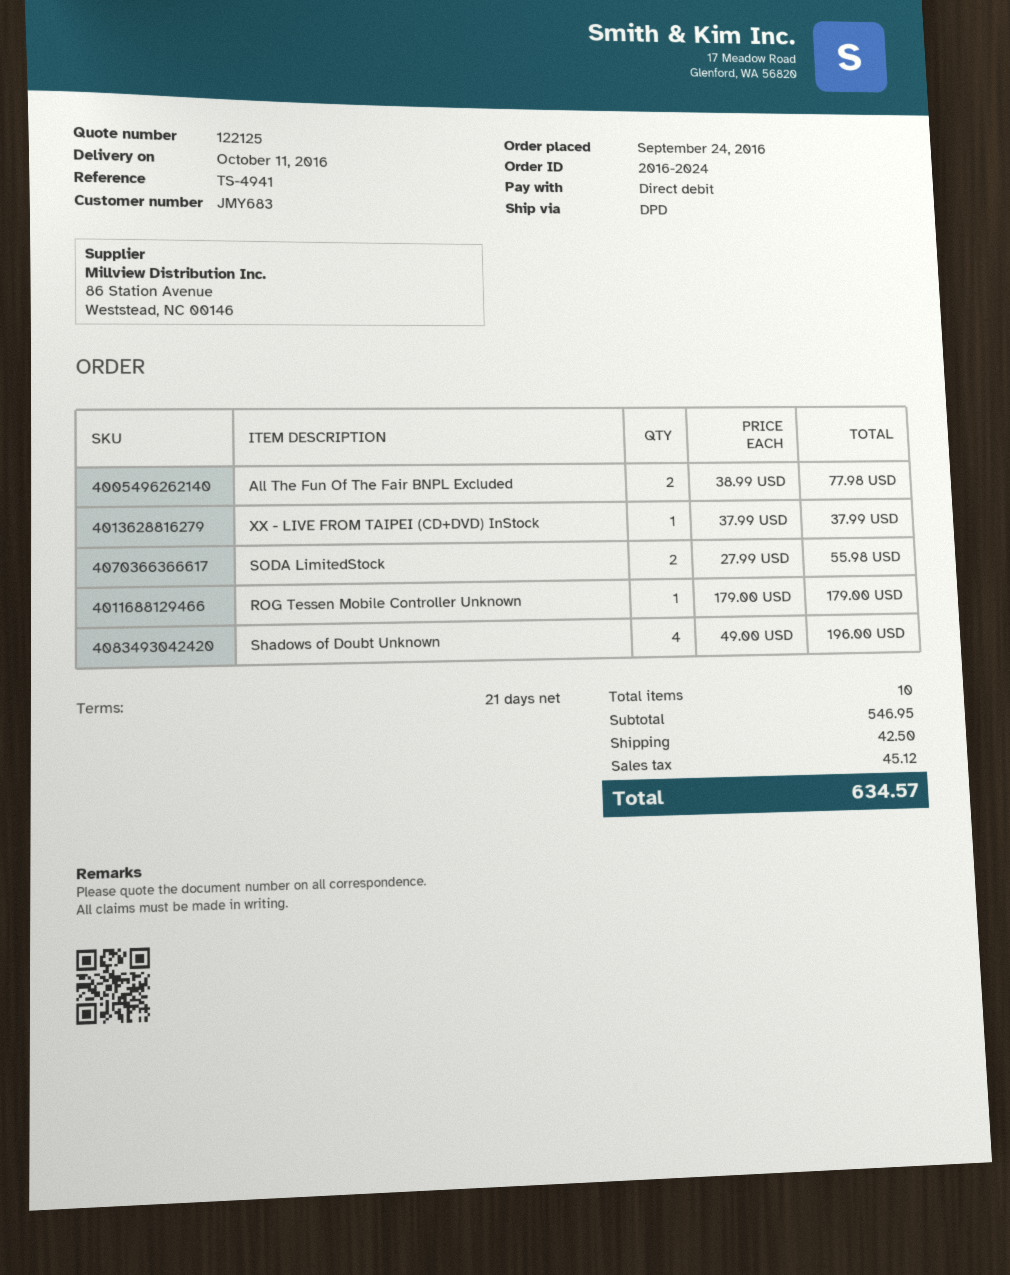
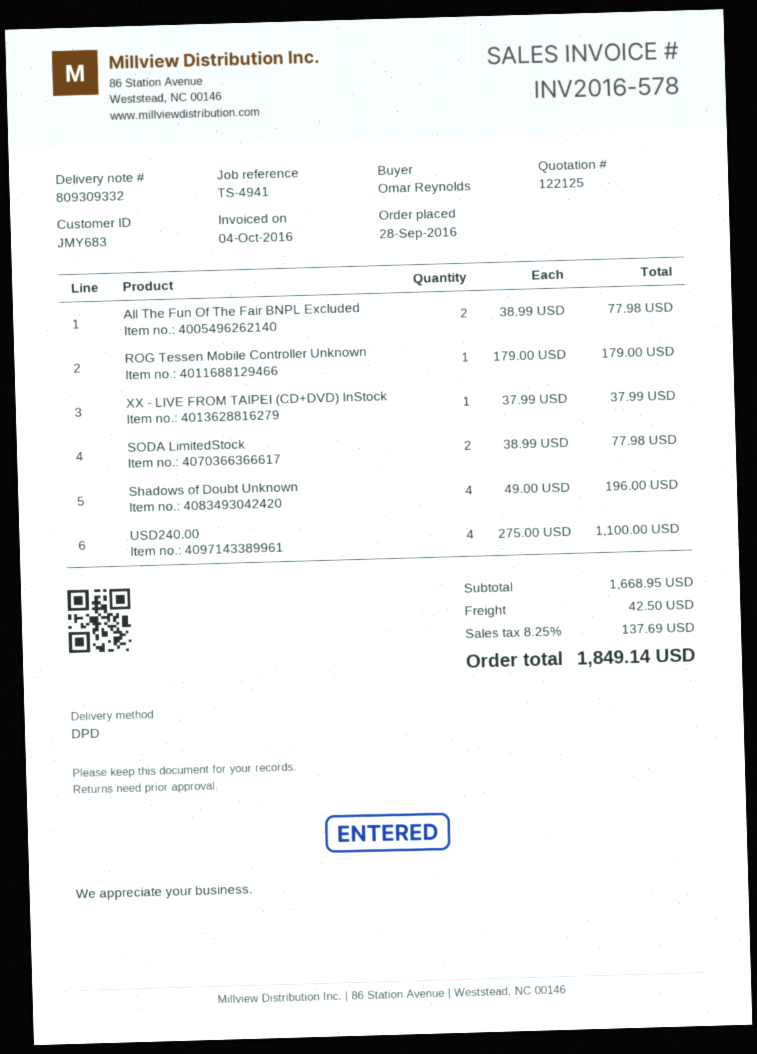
order date: 2016-09-24 -> 2016-09-28
SODA LimitedStock: 2 x 27.99 = 55.98 -> 2 x 38.99 = 77.98
USD240.00: none -> 4 x 275.00 = 1100.00
subtotal: 546.95 -> 1668.95
tax: 45.12 -> 137.69
total: 634.57 -> 1849.14

